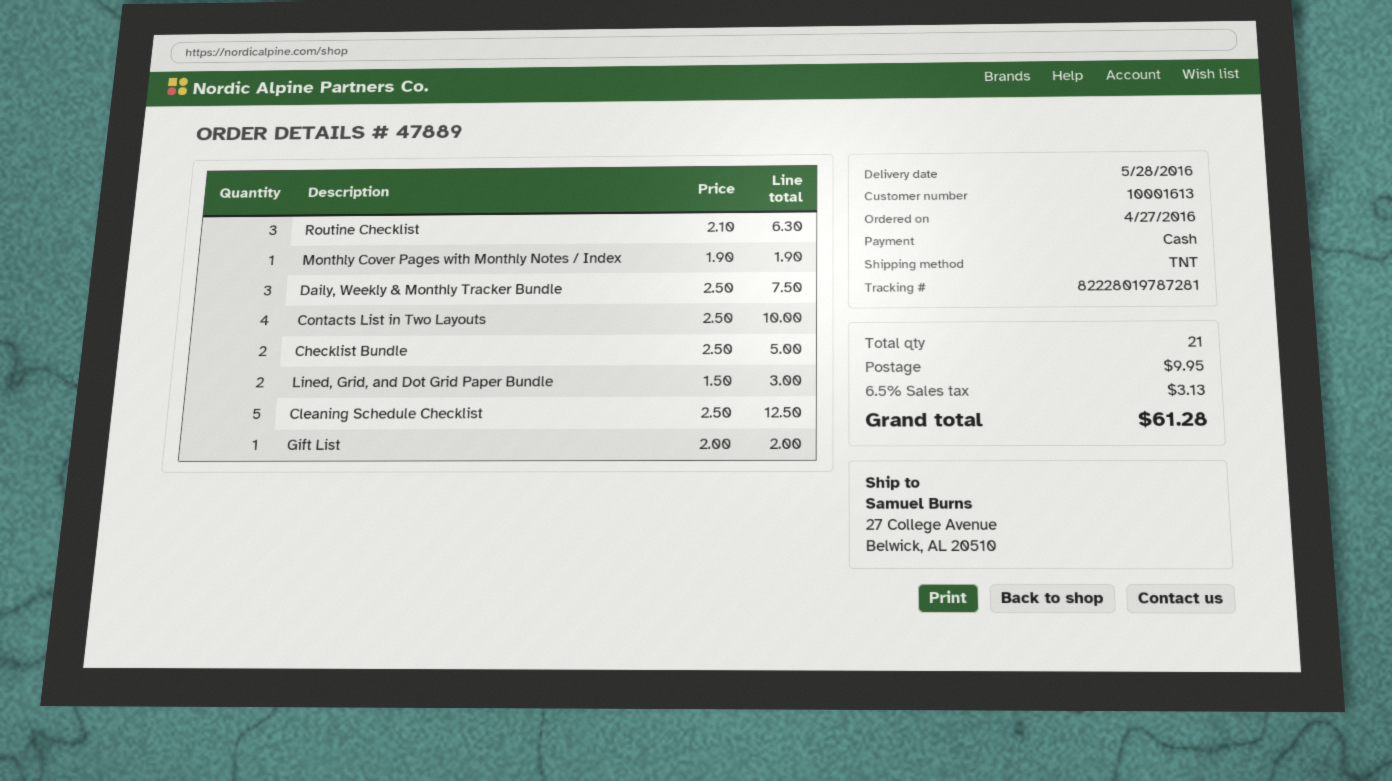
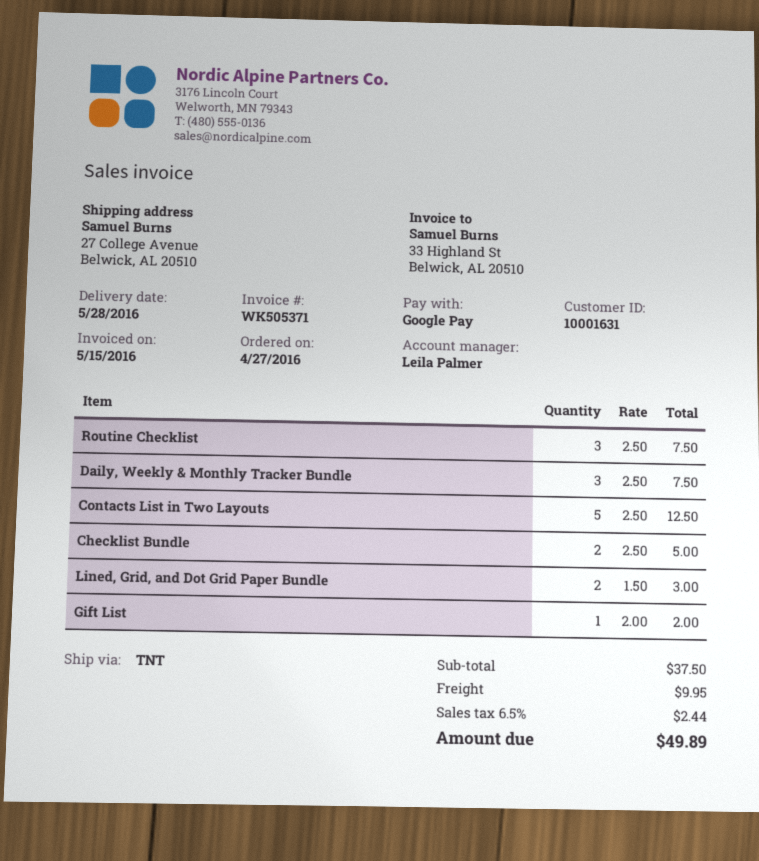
customer number: 10001613 -> 10001631
payment method: cash -> Google Pay
Routine Checklist: 3 x 2.10 = 6.30 -> 3 x 2.50 = 7.50
Monthly Cover Pages with Monthly Notes / Index: 1 x 1.90 = 1.90 -> none
Contacts List in Two Layouts: 4 x 2.50 = 10.00 -> 5 x 2.50 = 12.50
Cleaning Schedule Checklist: 5 x 2.50 = 12.50 -> none
tax: 6.5% = 3.13 -> 6.5% = 2.44
total: 61.28 -> 49.89

